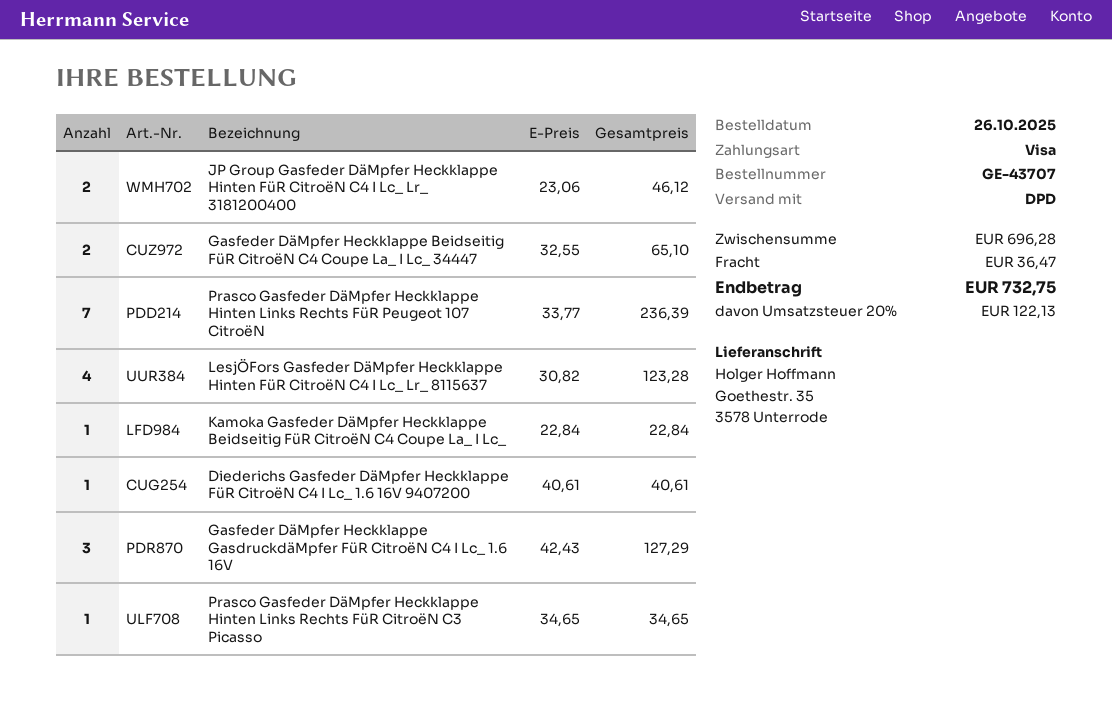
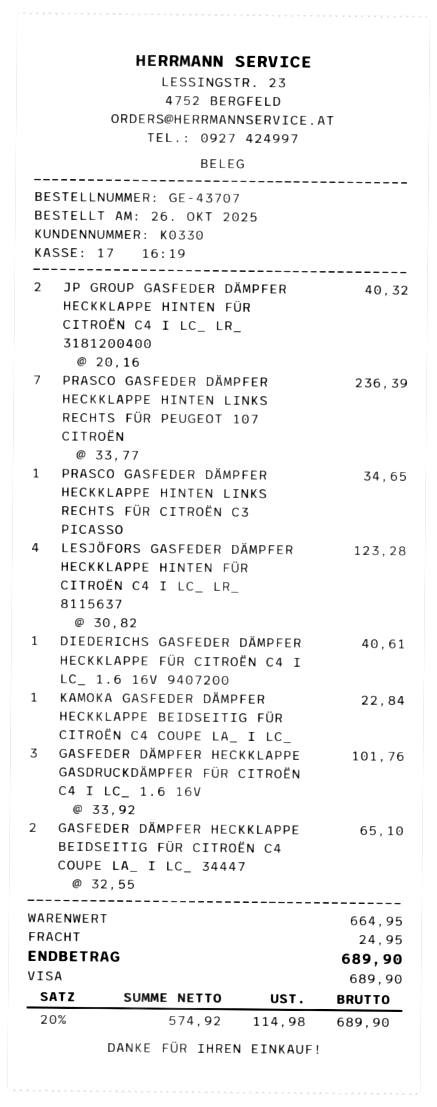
JP Group Gasfeder DäMpfer Heckklappe Hinten FüR CitroëN C4 I Lc_ Lr_ 3181200400: 2 x 23.06 = 46.12 -> 2 x 20.16 = 40.32
Gasfeder DäMpfer Heckklappe GasdruckdäMpfer FüR CitroëN C4 I Lc_ 1.6 16V: 3 x 42.43 = 127.29 -> 3 x 33.92 = 101.76
subtotal: 696.28 -> 664.95
shipping: 36.47 -> 24.95
tax: 20% = 122.13 -> 20% = 114.98
total: 732.75 -> 689.90

